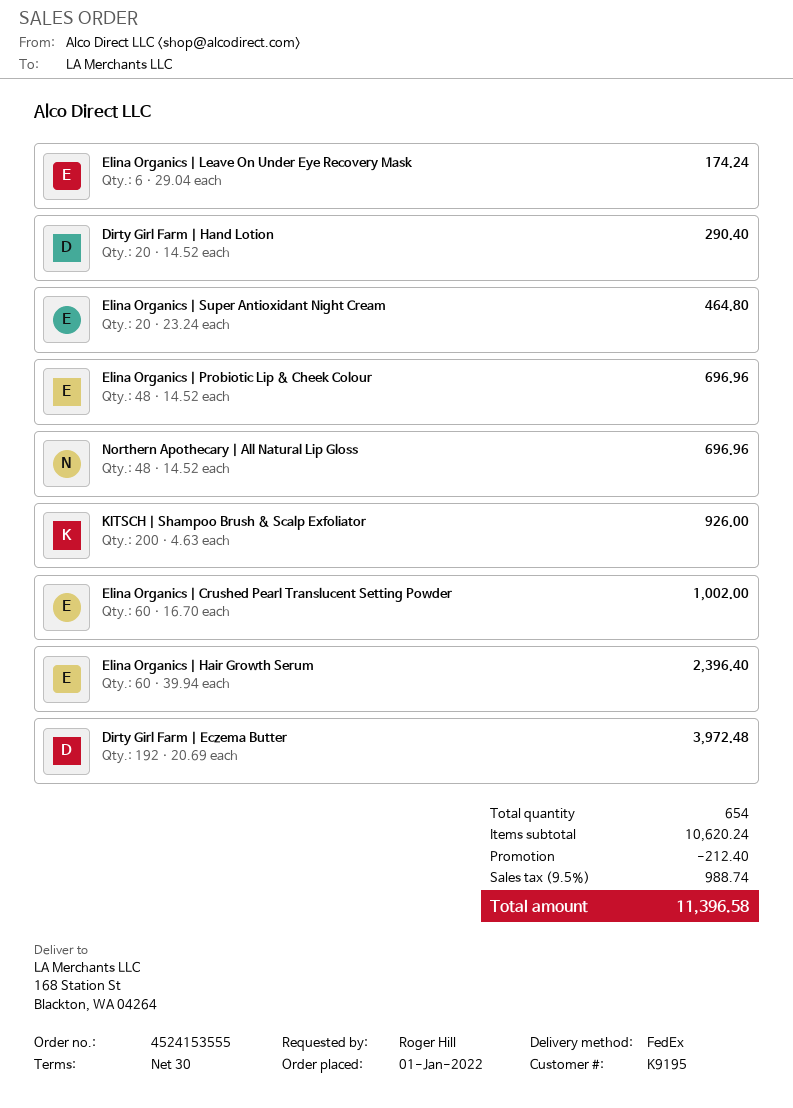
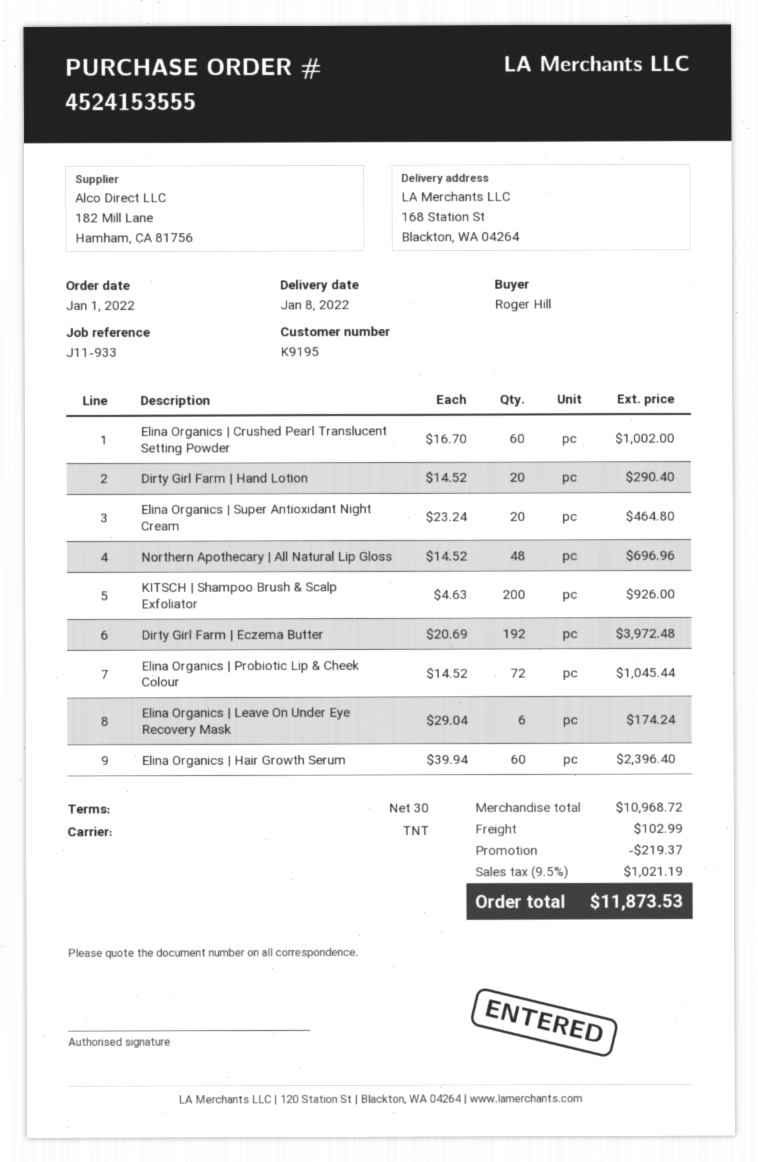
shipping method: FedEx -> TNT
Elina Organics | Probiotic Lip & Cheek Colour: 48 x 14.52 = 696.96 -> 72 x 14.52 = 1045.44
subtotal: 10620.24 -> 10968.72
discount: 212.40 -> 219.37
shipping: none -> 102.99
tax: 9.5% = 988.74 -> 9.5% = 1021.19
total: 11396.58 -> 11873.53

